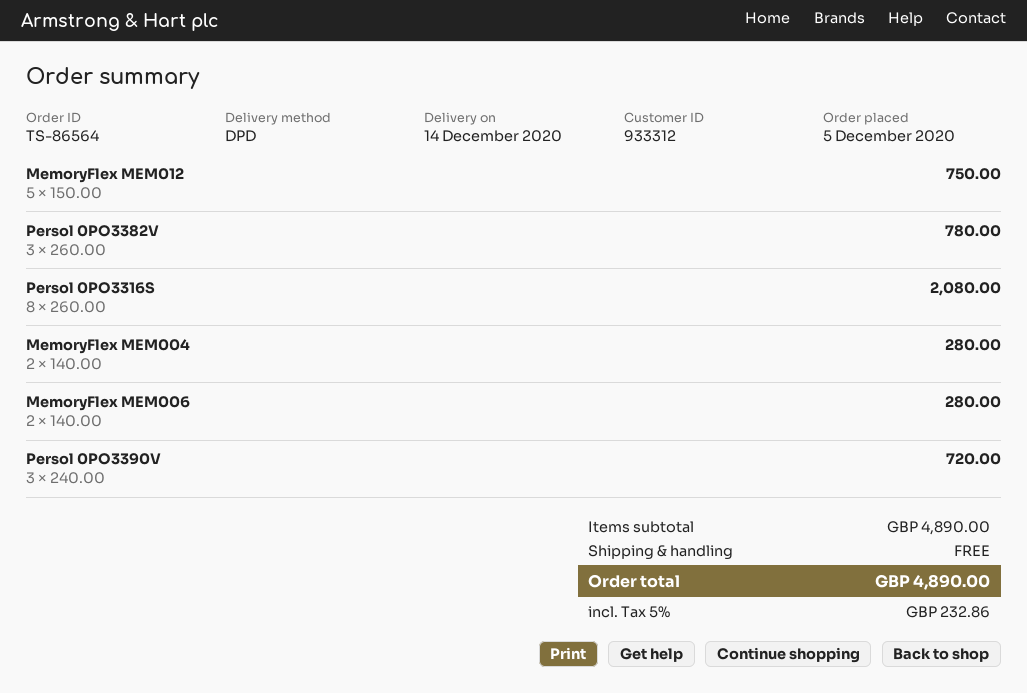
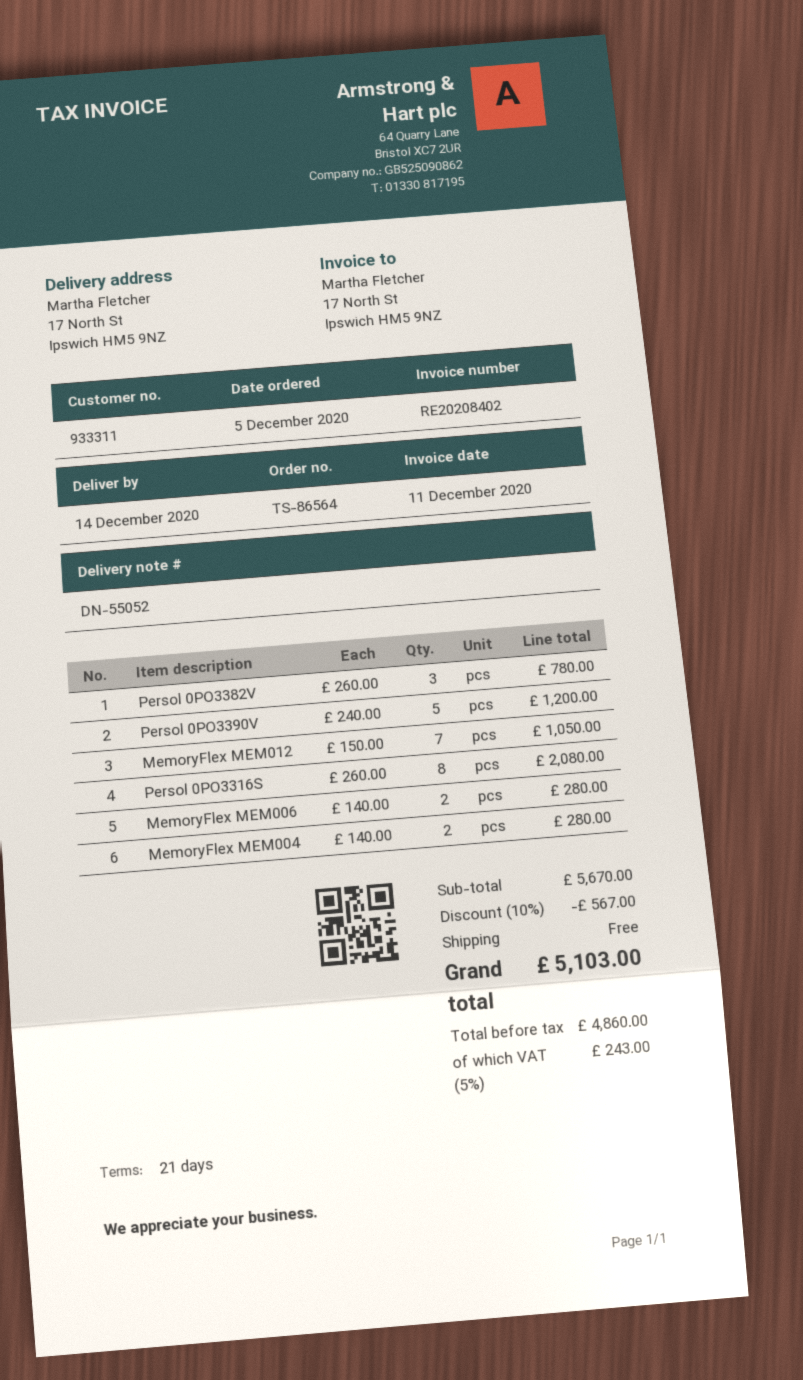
customer number: 933312 -> 933311
MemoryFlex MEM012: 5 x 150.00 = 750.00 -> 7 x 150.00 = 1050.00
Persol 0PO3390V: 3 x 240.00 = 720.00 -> 5 x 240.00 = 1200.00
subtotal: 4890.00 -> 5670.00
discount: none -> 10% = 567.00
tax: 5% = 232.86 -> 5% = 243.00
total: 4890.00 -> 5103.00

